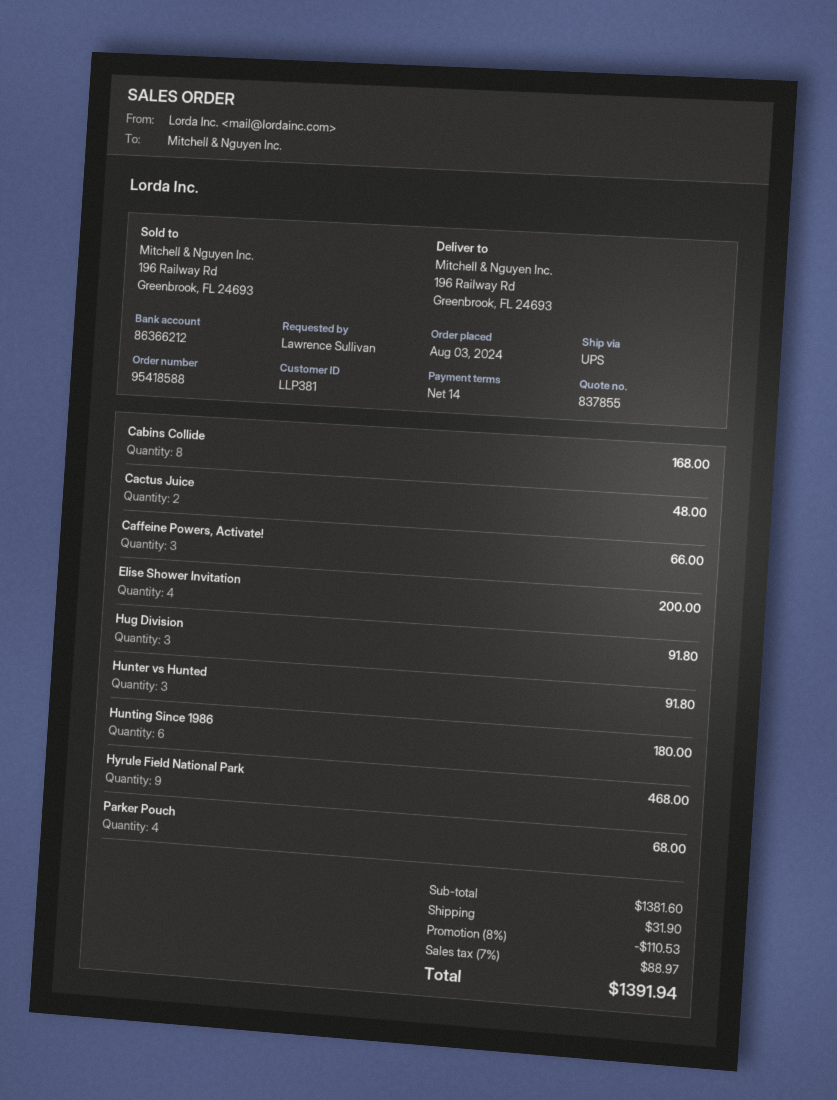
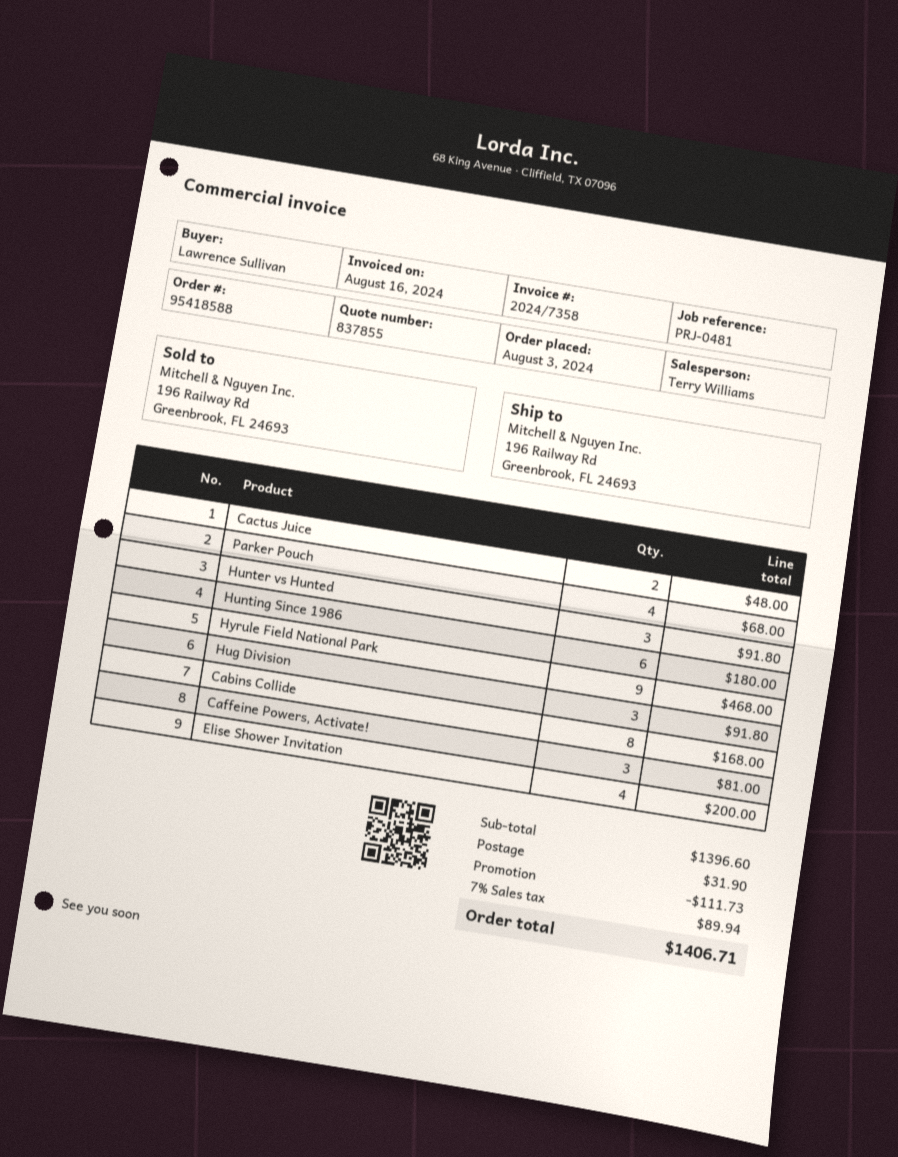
Caffeine Powers, Activate!: 3 for 66.00 -> 3 for 81.00
subtotal: 1381.60 -> 1396.60
discount: 110.53 -> 111.73
tax: 7% = 88.97 -> 7% = 89.94
total: 1391.94 -> 1406.71

